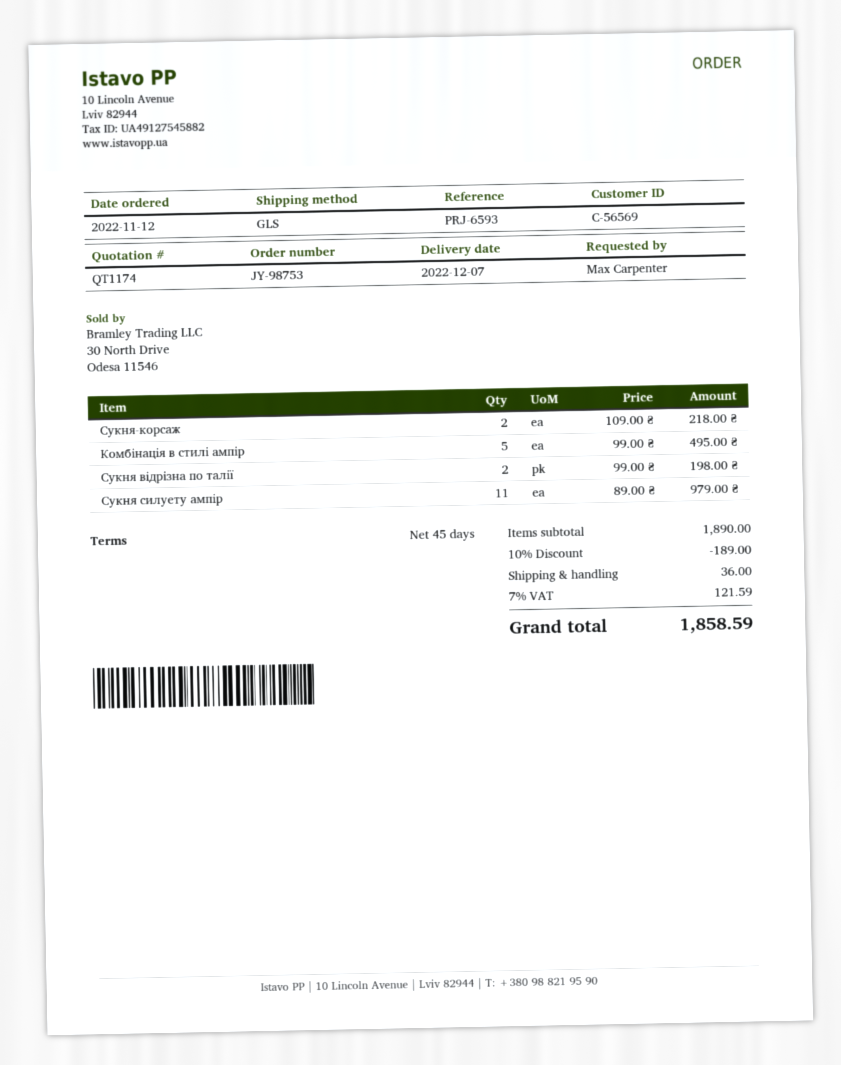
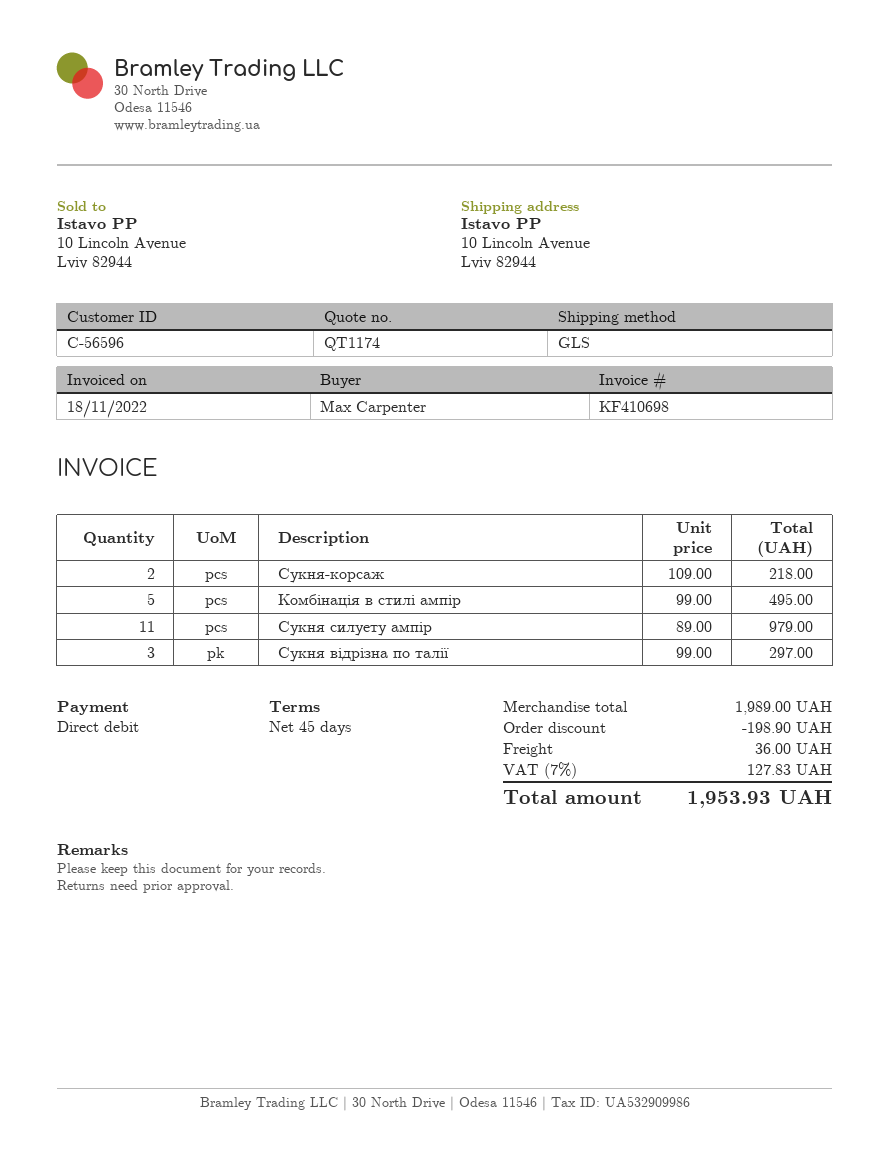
customer number: C-56569 -> C-56596
Сукня відрізна по талії: 2 x 99.00 = 198.00 -> 3 x 99.00 = 297.00
subtotal: 1890.00 -> 1989.00
discount: 189.00 -> 198.90
tax: 7% = 121.59 -> 7% = 127.83
total: 1858.59 -> 1953.93

